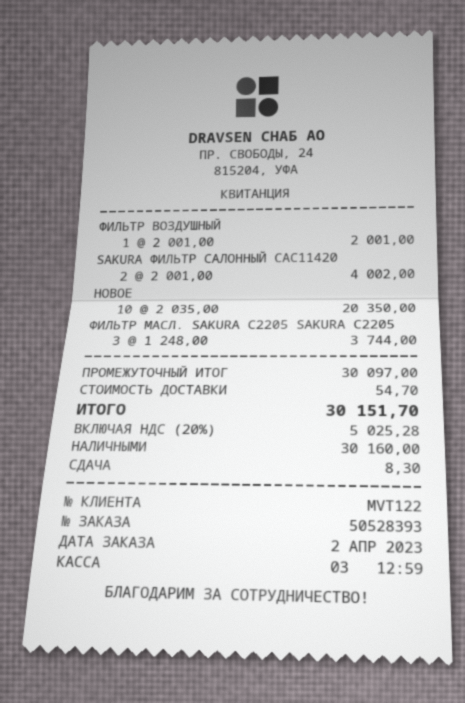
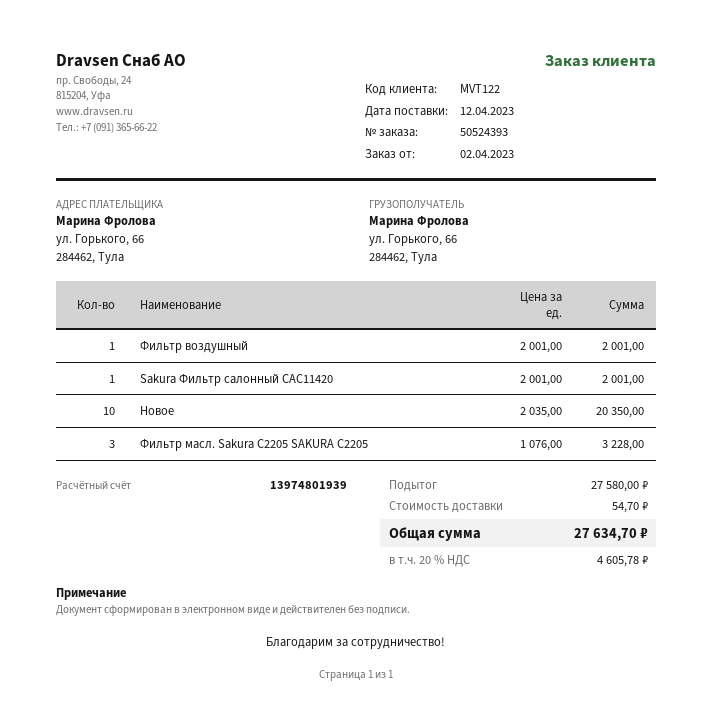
order number: 50528393 -> 50524393
SAKURA ФИЛЬТР САЛОННЫЙ CAC11420: 2 x 2001.00 = 4002.00 -> 1 x 2001.00 = 2001.00
ФИЛЬТР МАСЛ. SAKURA C2205 SAKURA C2205: 3 x 1248.00 = 3744.00 -> 3 x 1076.00 = 3228.00
subtotal: 30097.00 -> 27580.00
tax: 20% = 5025.28 -> 20% = 4605.78
total: 30151.70 -> 27634.70

